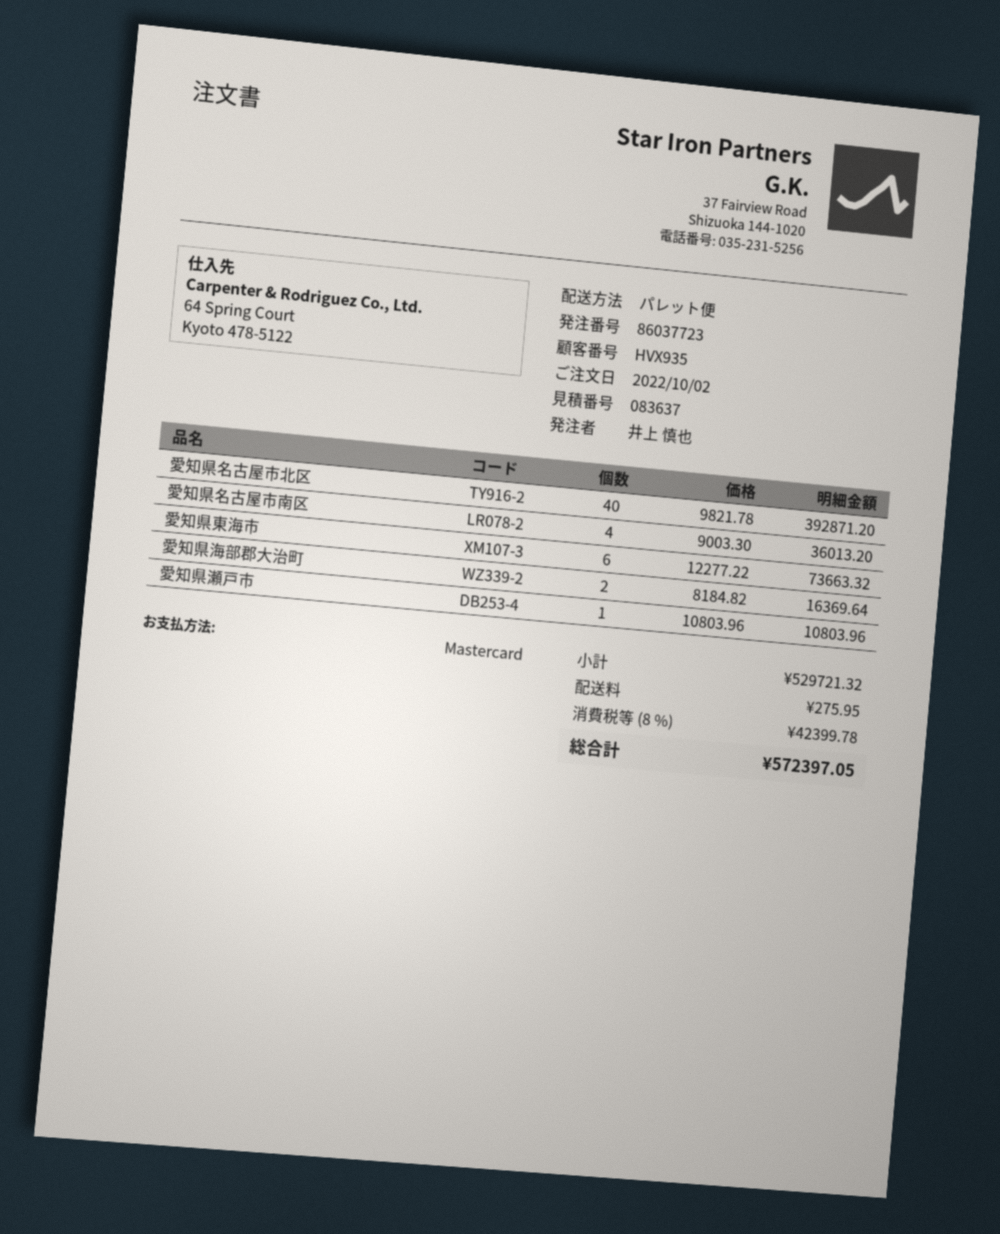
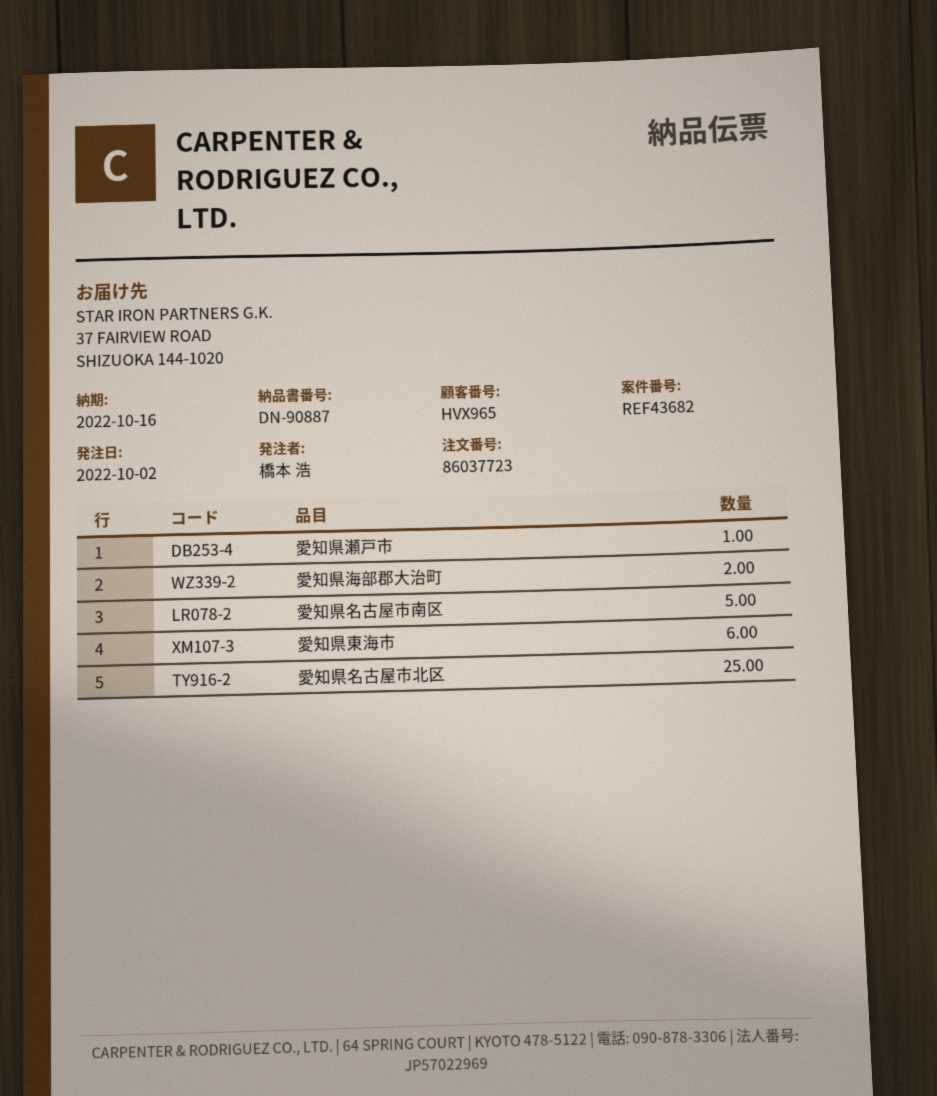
customer number: HVX935 -> HVX965
ordered by: 井上 慎也 -> 橋本 浩
愛知県名古屋市北区: 40 -> 25
愛知県名古屋市南区: 4 -> 5

